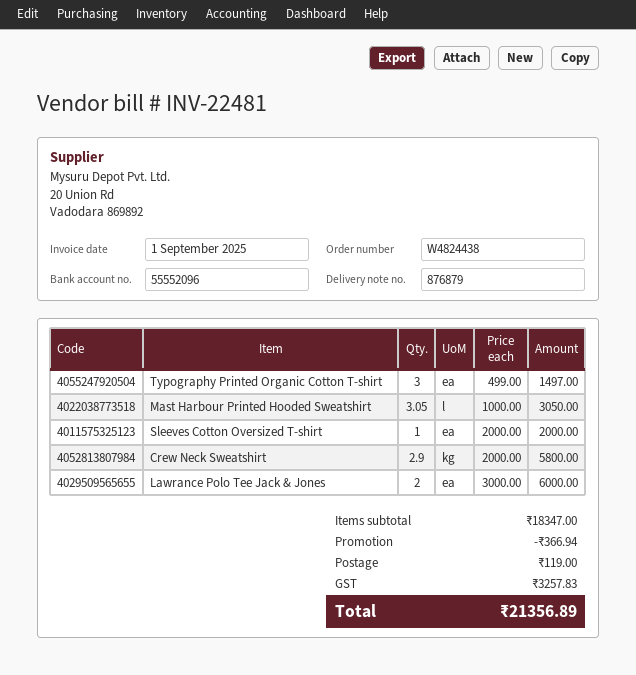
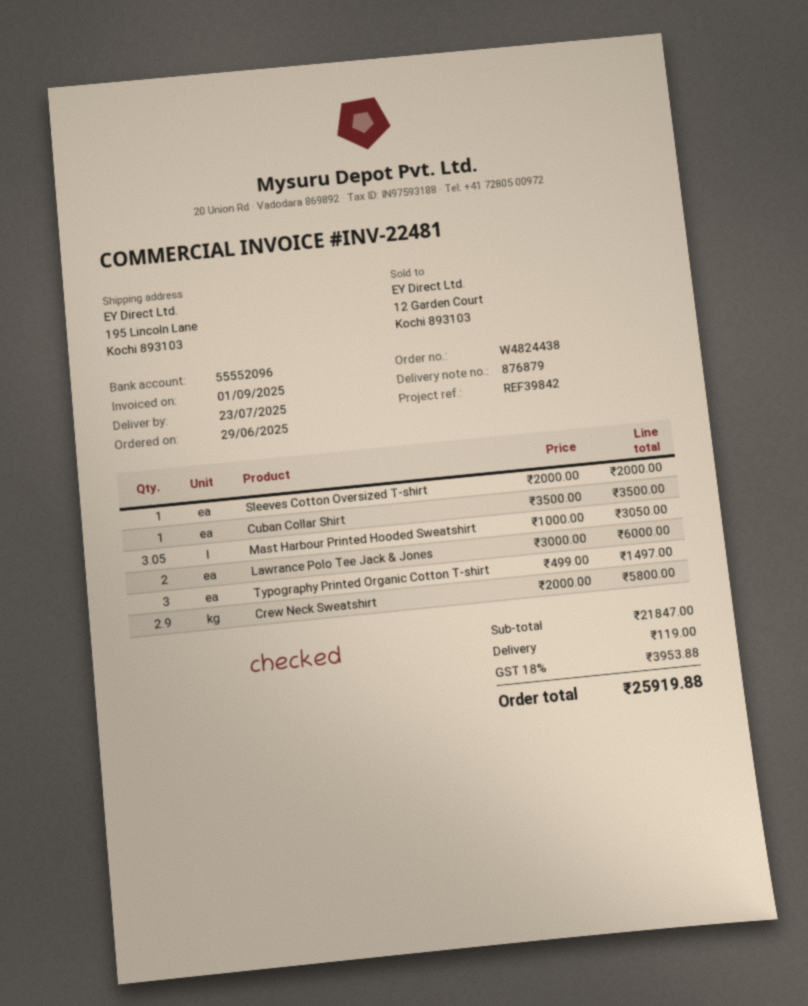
Cuban Collar Shirt: none -> 1 x 3500.00 = 3500.00
subtotal: 18347.00 -> 21847.00
discount: 366.94 -> none
tax: 3257.83 -> 3953.88
total: 21356.89 -> 25919.88

